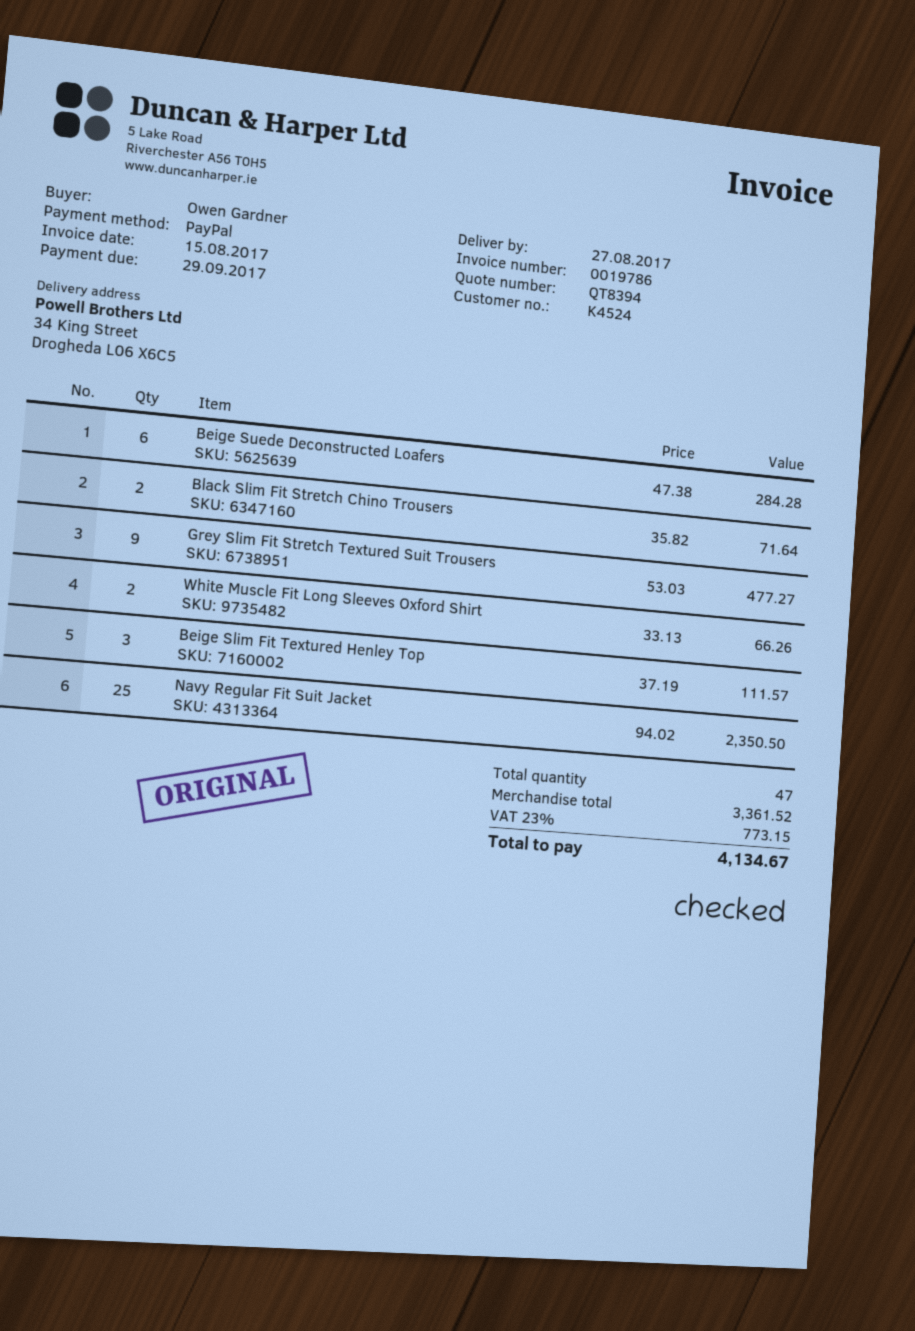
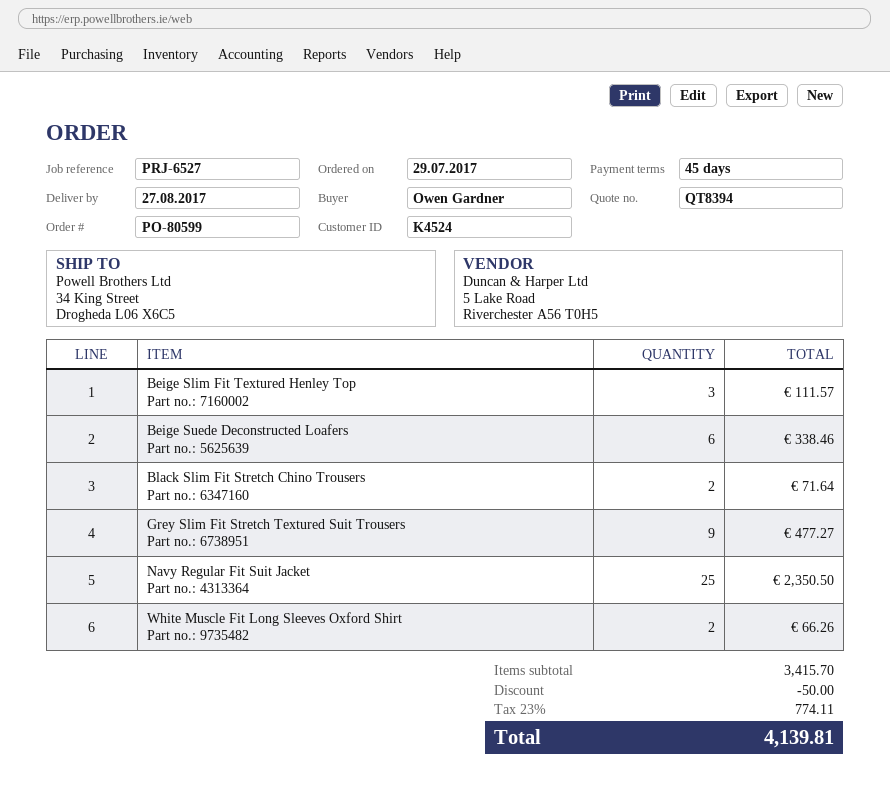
Beige Suede Deconstructed Loafers: 6 for 284.28 -> 6 for 338.46
subtotal: 3361.52 -> 3415.70
discount: none -> 50.00
tax: 23% = 773.15 -> 23% = 774.11
total: 4134.67 -> 4139.81

